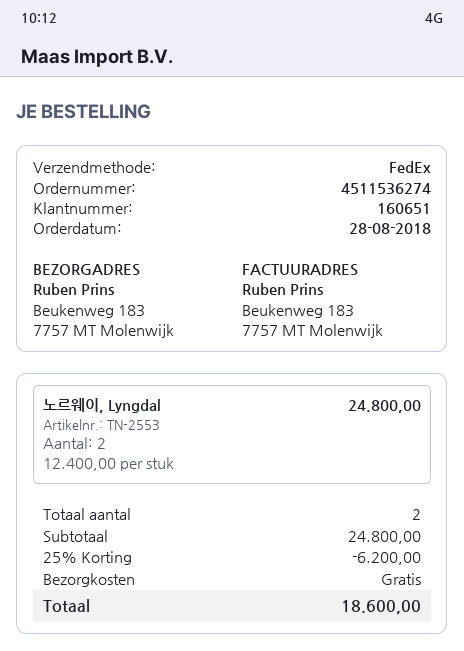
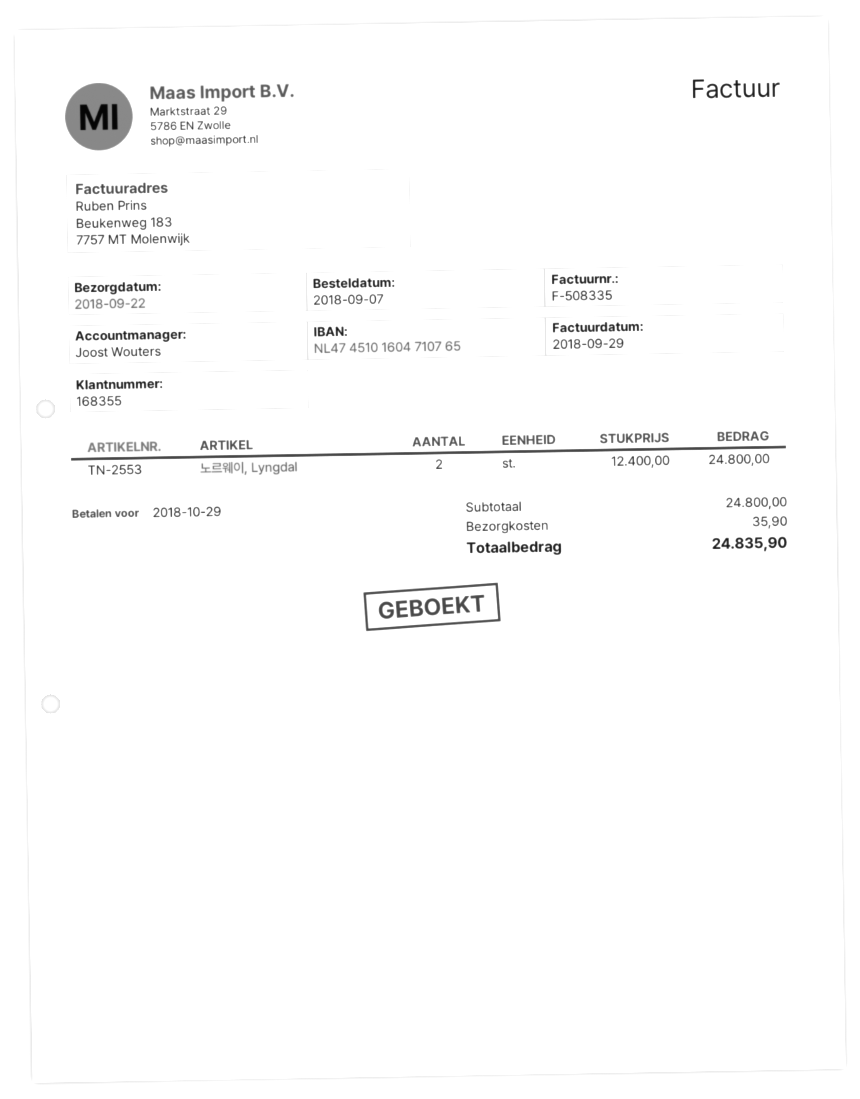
order date: 2018-08-28 -> 2018-09-07
customer number: 160651 -> 168355
discount: 25% = 6200.00 -> none
shipping: 0.00 -> 35.90
total: 18600.00 -> 24835.90

